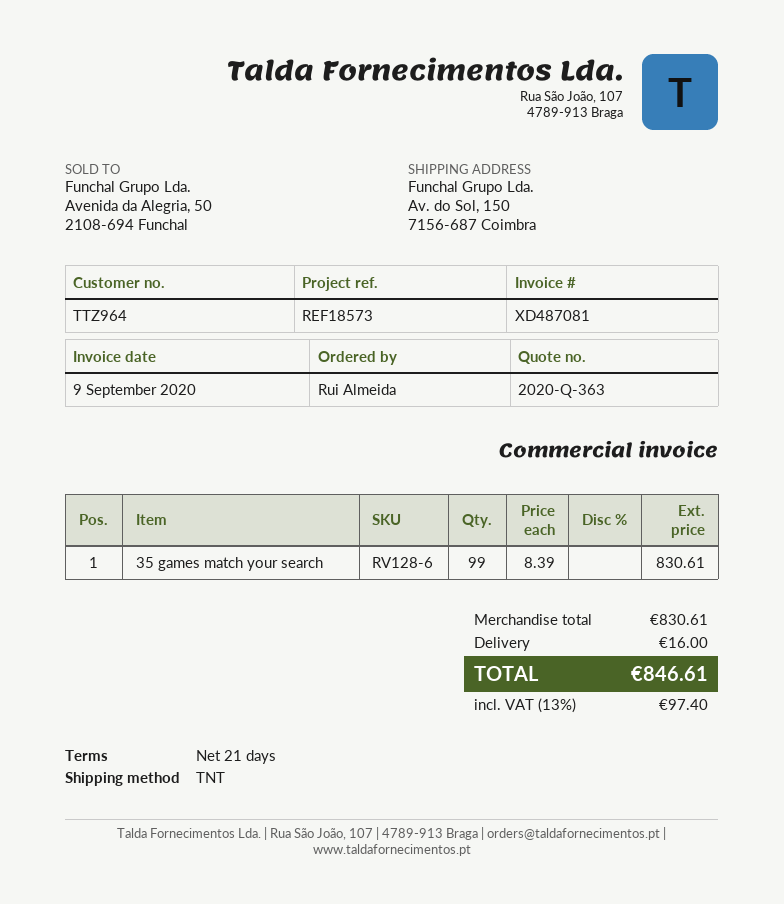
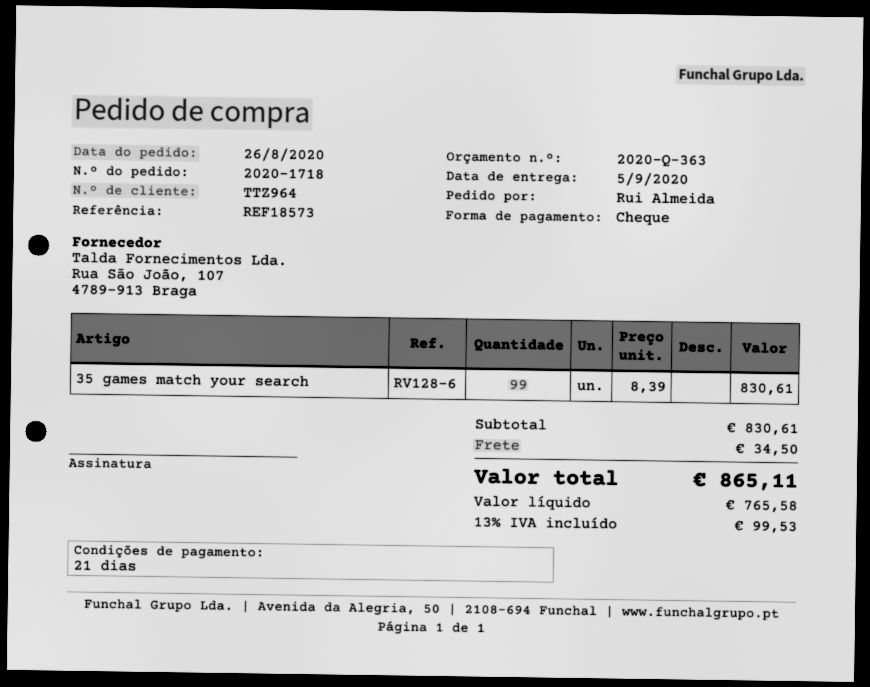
shipping: 16.00 -> 34.50
tax: 13% = 97.40 -> 13% = 99.53
total: 846.61 -> 865.11

